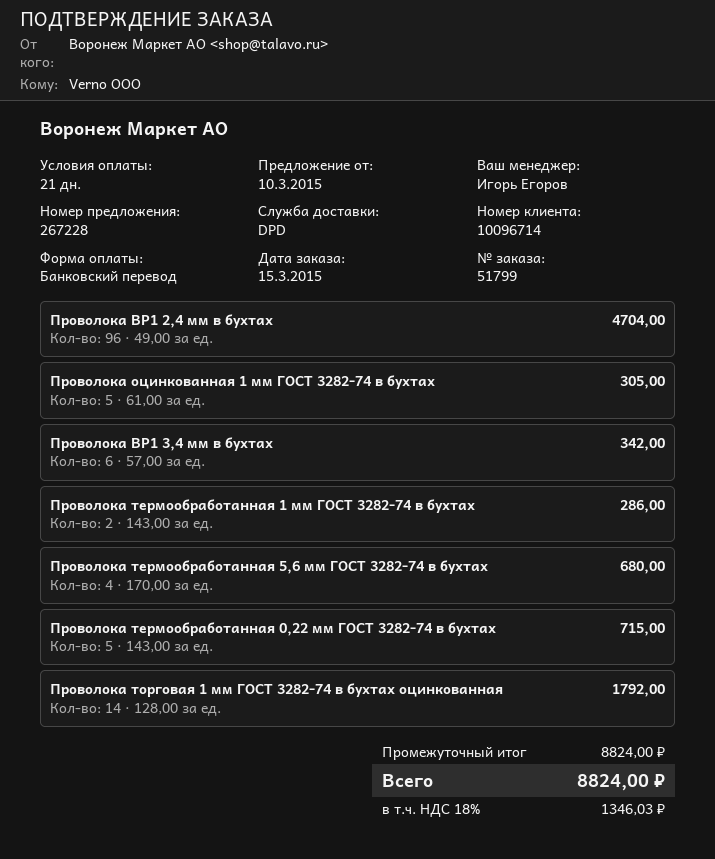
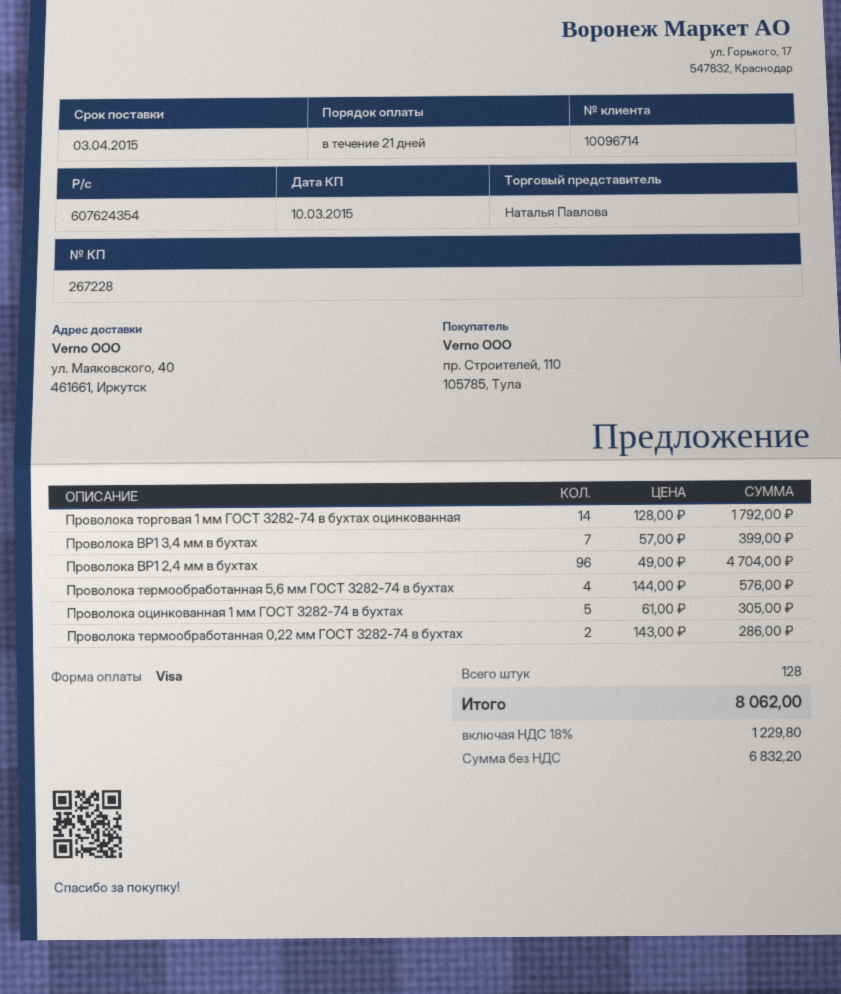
sales rep: Игорь Егоров -> Наталья Павлова
payment method: bank transfer -> Visa
Проволока ВР1 3,4 мм в бухтах: 6 x 57.00 = 342.00 -> 7 x 57.00 = 399.00
Проволока термообработанная 1 мм ГОСТ 3282-74 в бухтах: 2 x 143.00 = 286.00 -> none
Проволока термообработанная 5,6 мм ГОСТ 3282-74 в бухтах: 4 x 170.00 = 680.00 -> 4 x 144.00 = 576.00
Проволока термообработанная 0,22 мм ГОСТ 3282-74 в бухтах: 5 x 143.00 = 715.00 -> 2 x 143.00 = 286.00
tax: 18% = 1346.03 -> 18% = 1229.80
total: 8824.00 -> 8062.00

